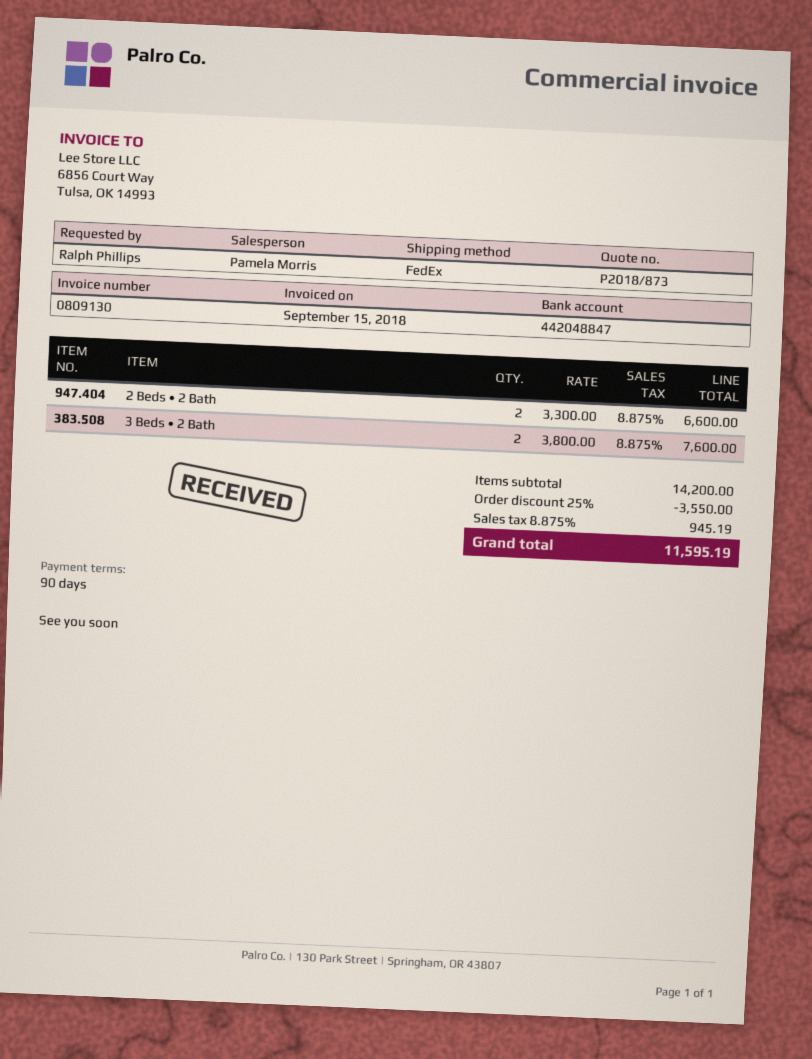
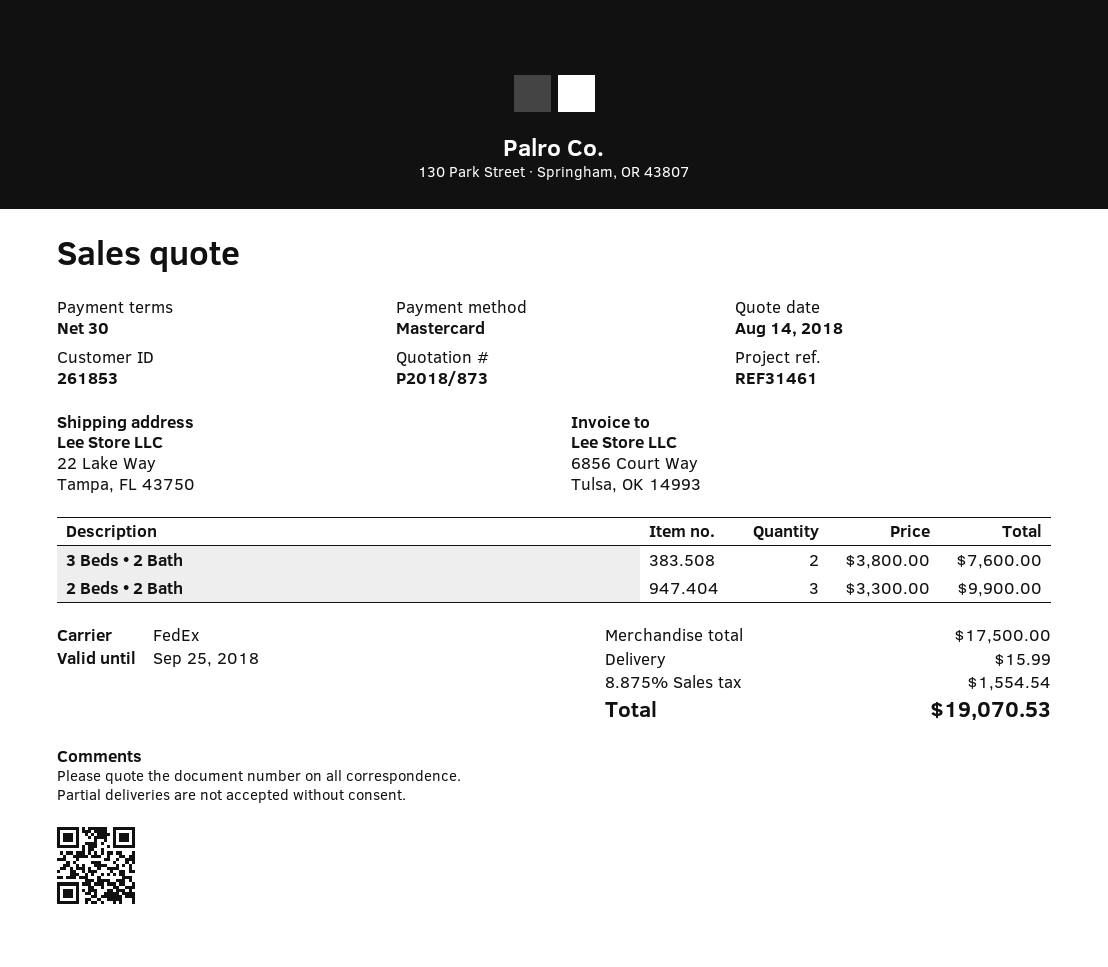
payment terms: 90 days -> 30 days
2 Beds • 2 Bath: 2 x 3300.00 = 6600.00 -> 3 x 3300.00 = 9900.00
subtotal: 14200.00 -> 17500.00
discount: 25% = 3550.00 -> none
shipping: none -> 15.99
tax: 8.875% = 945.19 -> 8.875% = 1554.54
total: 11595.19 -> 19070.53

